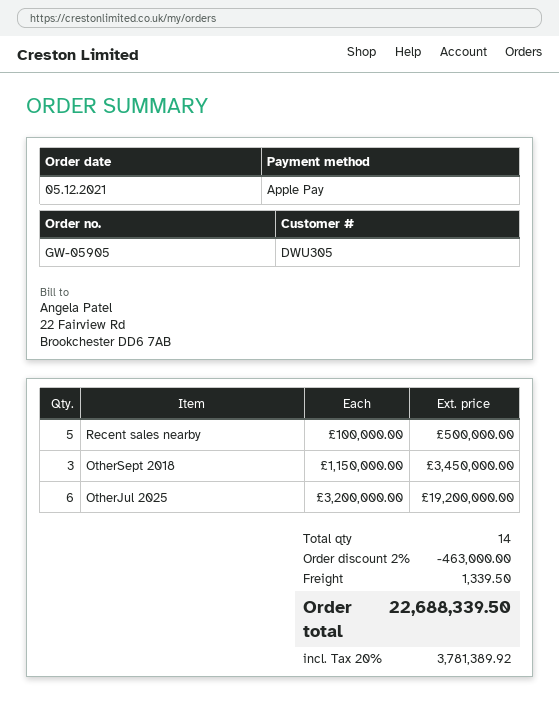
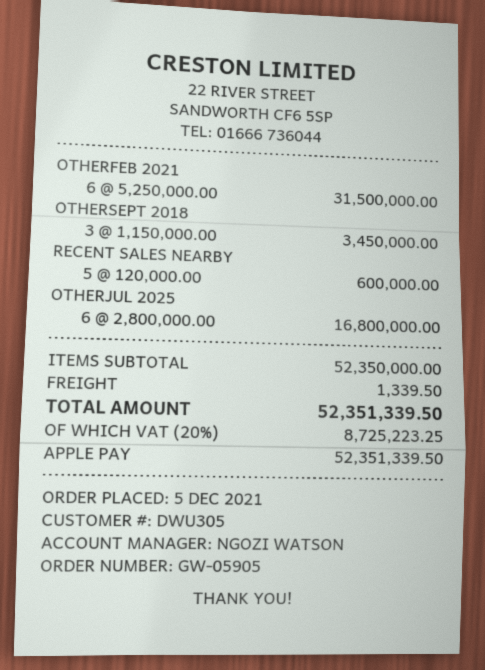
Recent sales nearby: 5 x 100000.00 = 500000.00 -> 5 x 120000.00 = 600000.00
OtherJul 2025: 6 x 3200000.00 = 19200000.00 -> 6 x 2800000.00 = 16800000.00
OTHERFEB 2021: none -> 6 x 5250000.00 = 31500000.00
discount: 2% = 463000.00 -> none
tax: 20% = 3781389.92 -> 20% = 8725223.25
total: 22688339.50 -> 52351339.50

